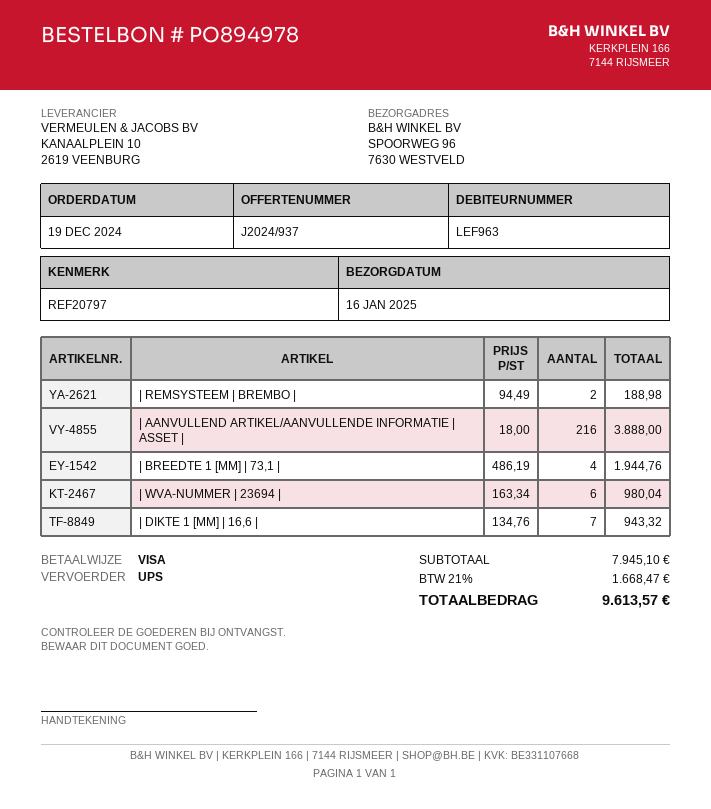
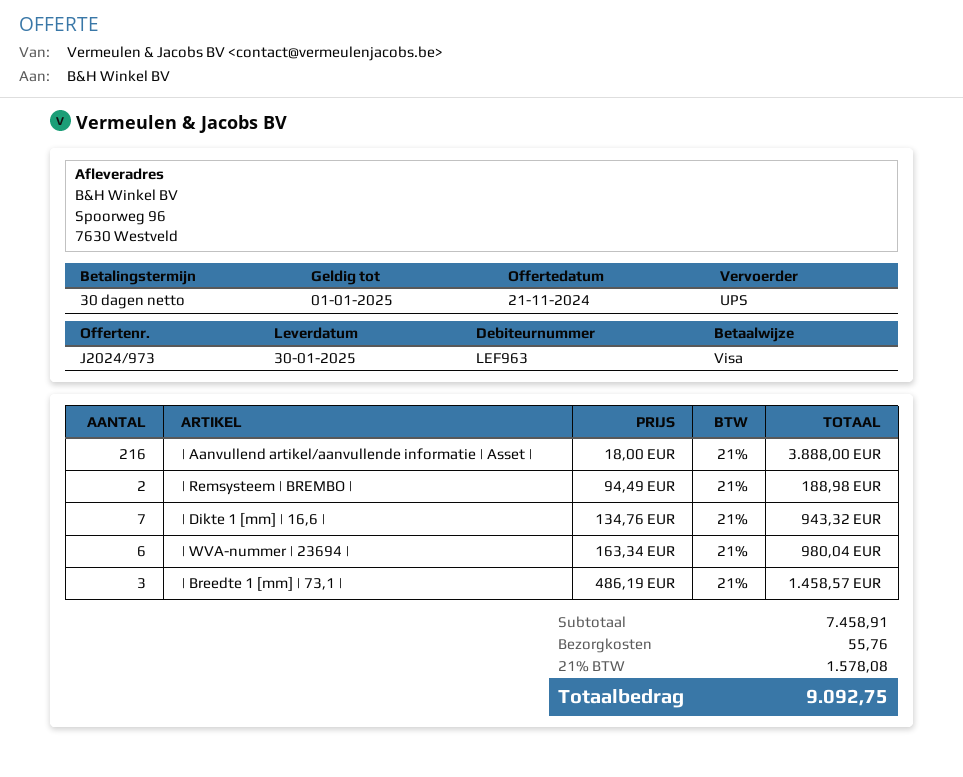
quote number: J2024/937 -> J2024/973
delivery date: 2025-01-16 -> 2025-01-30
| BREEDTE 1 [MM] | 73,1 |: 4 x 486.19 = 1944.76 -> 3 x 486.19 = 1458.57
subtotal: 7945.10 -> 7458.91
shipping: none -> 55.76
tax: 21% = 1668.47 -> 21% = 1578.08
total: 9613.57 -> 9092.75

